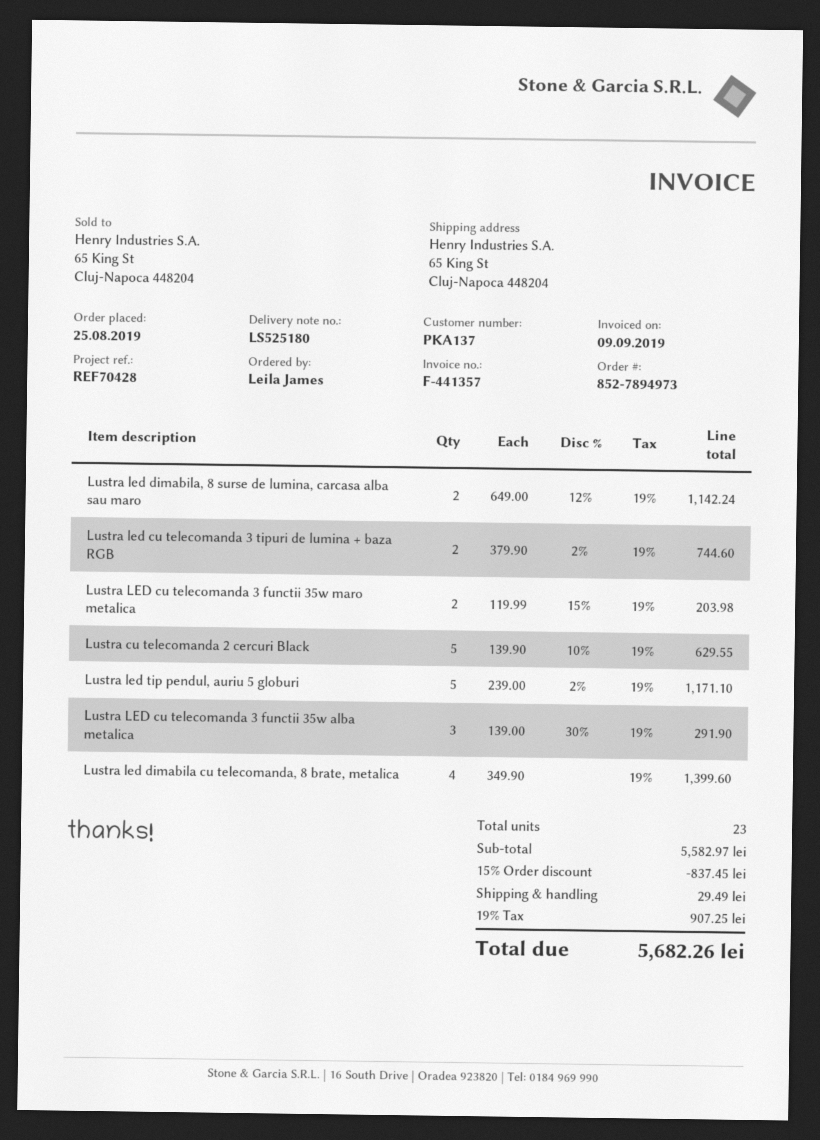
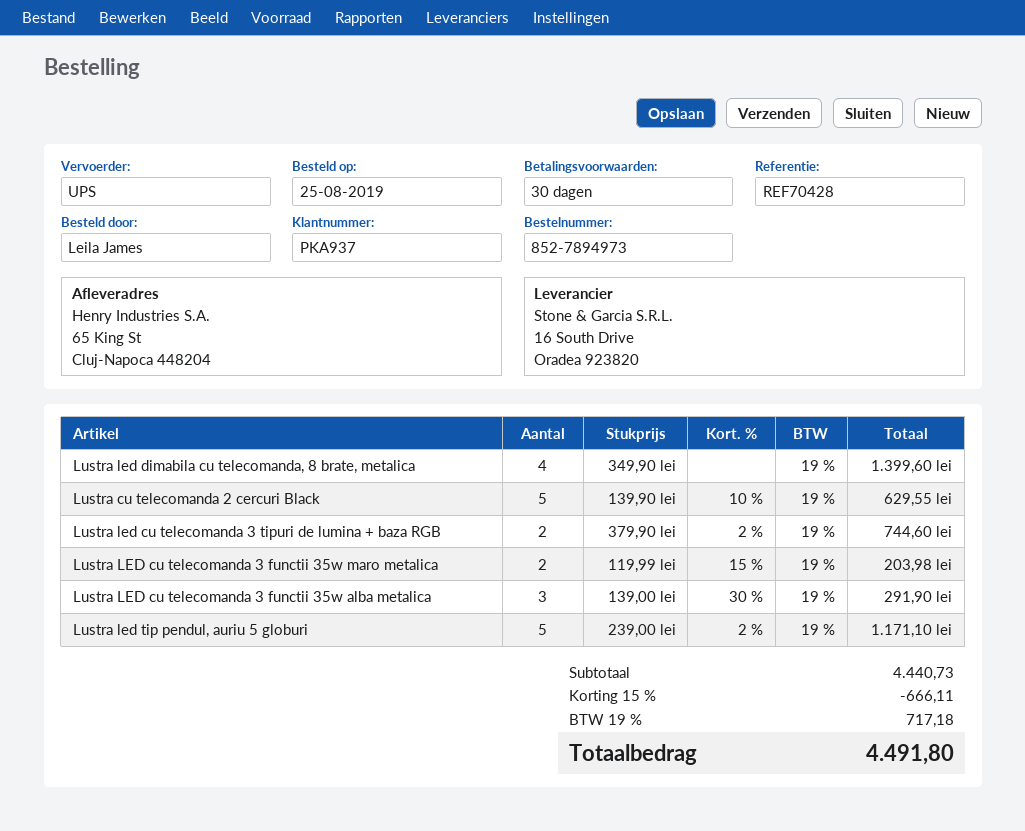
customer number: PKA137 -> PKA937
Lustra led dimabila, 8 surse de lumina, carcasa alba sau maro: 2 x 649.00 - 12% = 1142.24 -> none
subtotal: 5582.97 -> 4440.73
discount: 15% = 837.45 -> 15% = 666.11
shipping: 29.49 -> none
tax: 19% = 907.25 -> 19% = 717.18
total: 5682.26 -> 4491.80

